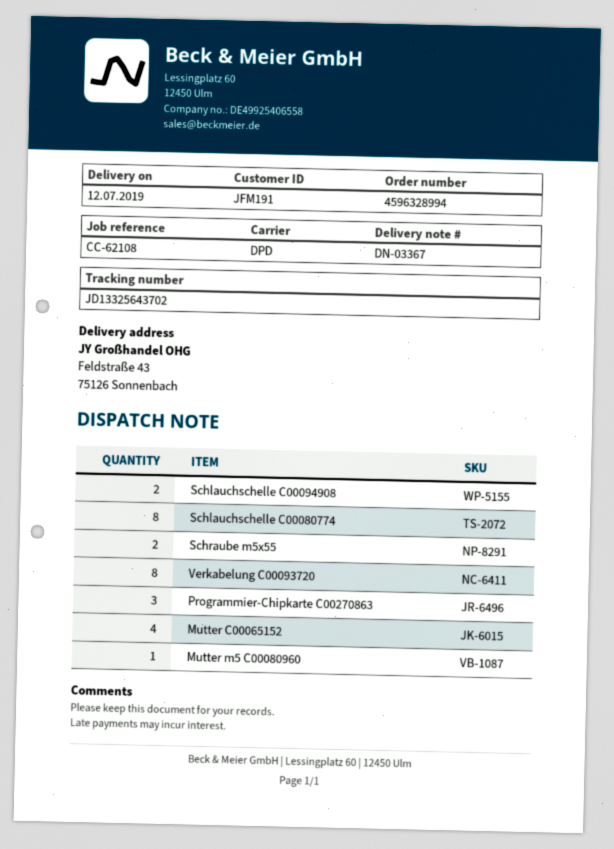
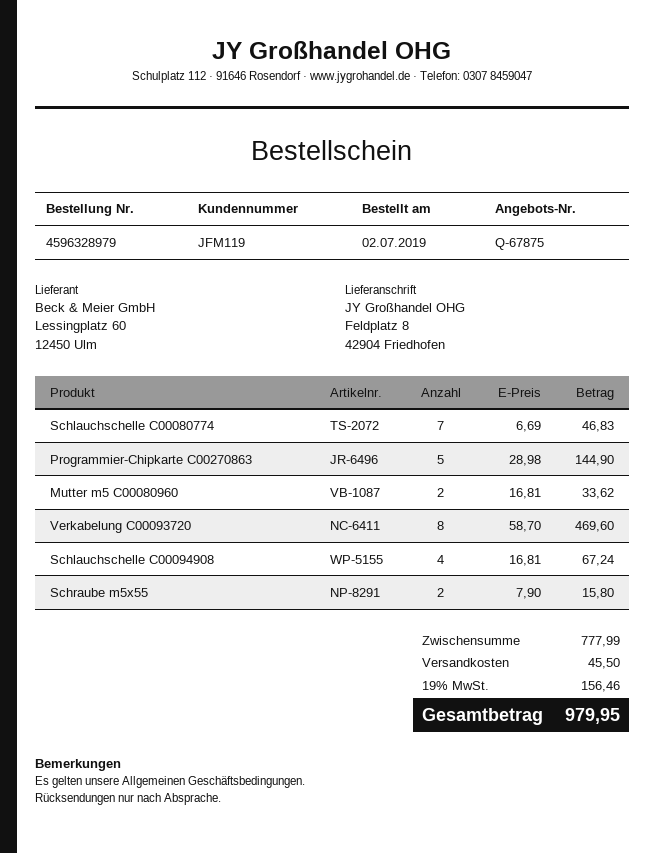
order number: 4596328994 -> 4596328979
customer number: JFM191 -> JFM119
ship to: Feldstraße 43, 75126 Sonnenbach -> Feldplatz 8, 42904 Friedhofen
Schlauchschelle C00094908: 2 -> 4
Schlauchschelle C00080774: 8 -> 7
Programmier-Chipkarte C00270863: 3 -> 5
Mutter C00065152: 4 -> none
Mutter m5 C00080960: 1 -> 2

